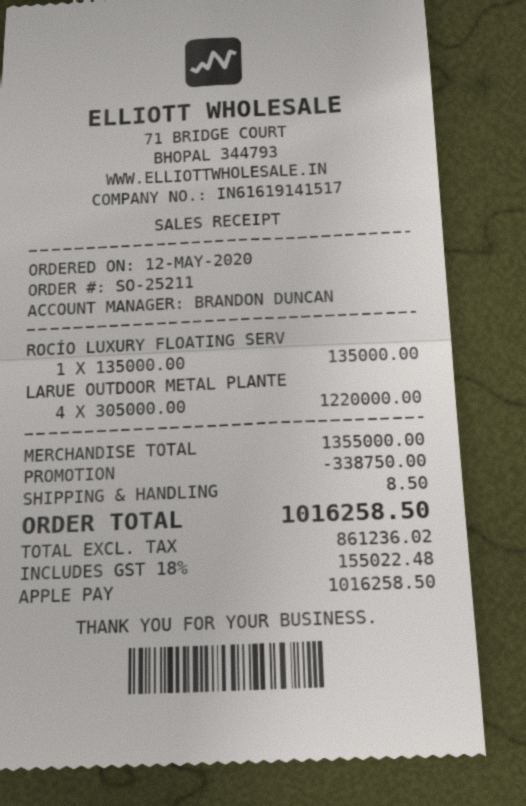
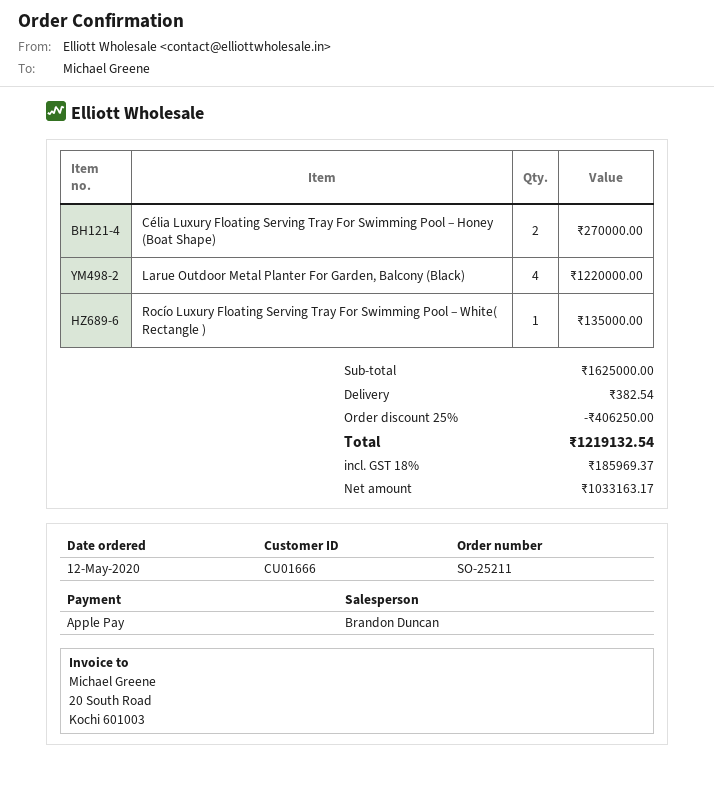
Célia Luxury Floating Serving Tray For Swimming Pool – Honey (Boat Shape): none -> 2 for 270000.00
subtotal: 1355000.00 -> 1625000.00
discount: 338750.00 -> 406250.00
shipping: 8.50 -> 382.54
net: 861236.02 -> 1033163.17
tax: 18% = 155022.48 -> 18% = 185969.37
total: 1016258.50 -> 1219132.54

